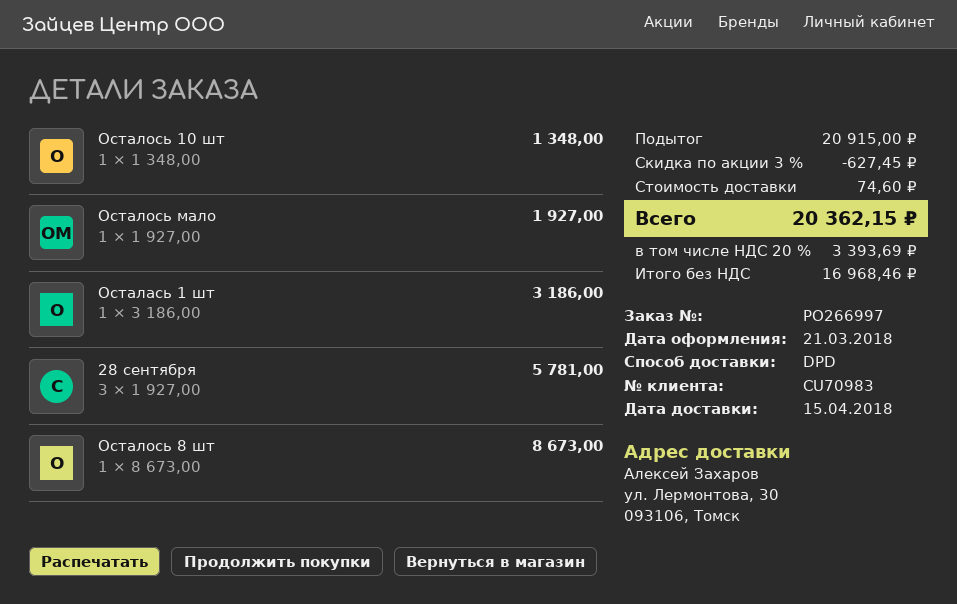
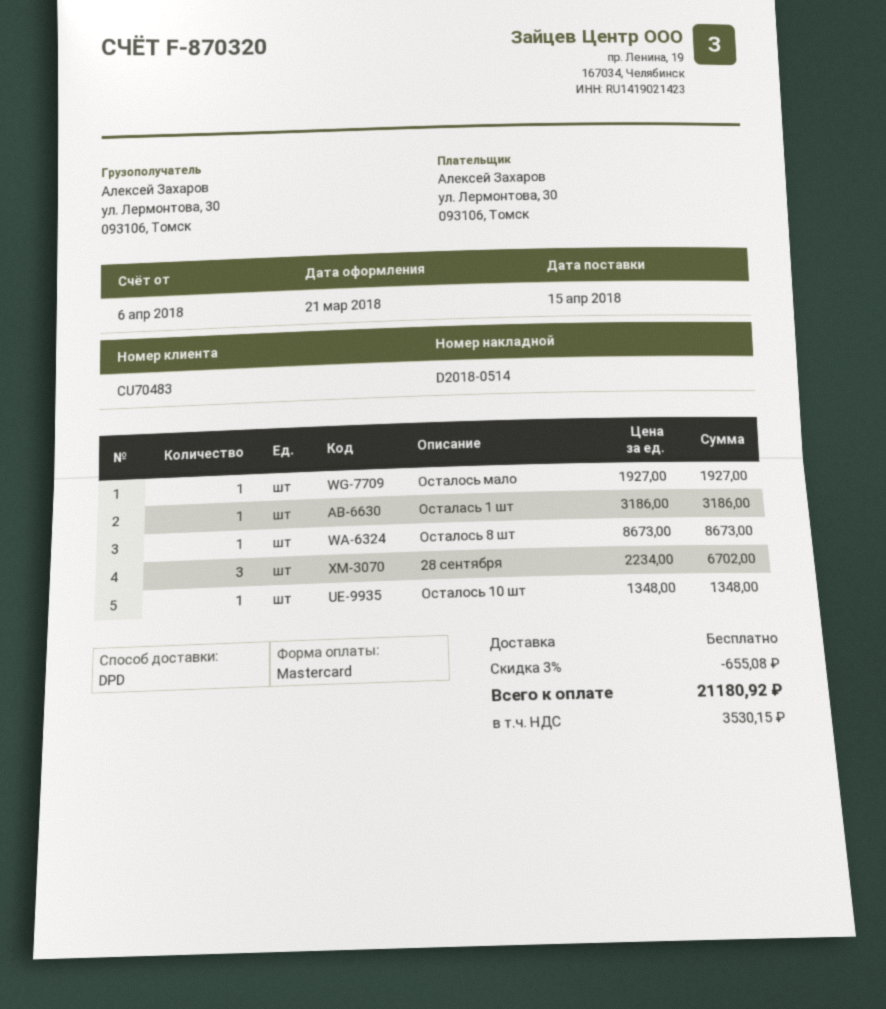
customer number: CU70983 -> CU70483
28 сентября: 3 x 1927.00 = 5781.00 -> 3 x 2234.00 = 6702.00
discount: 3% = 627.45 -> 3% = 655.08
shipping: 74.60 -> 0.00
tax: 3393.69 -> 3530.15
total: 20362.15 -> 21180.92

